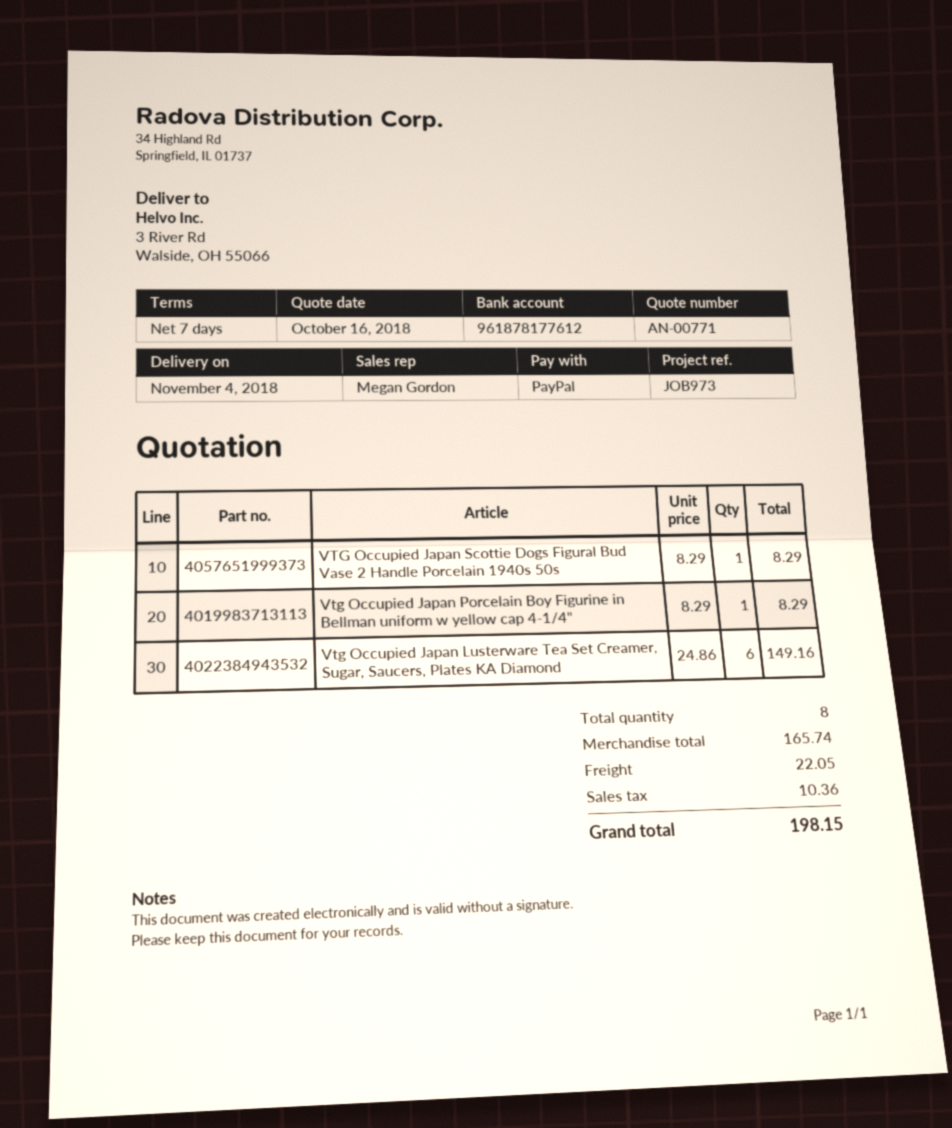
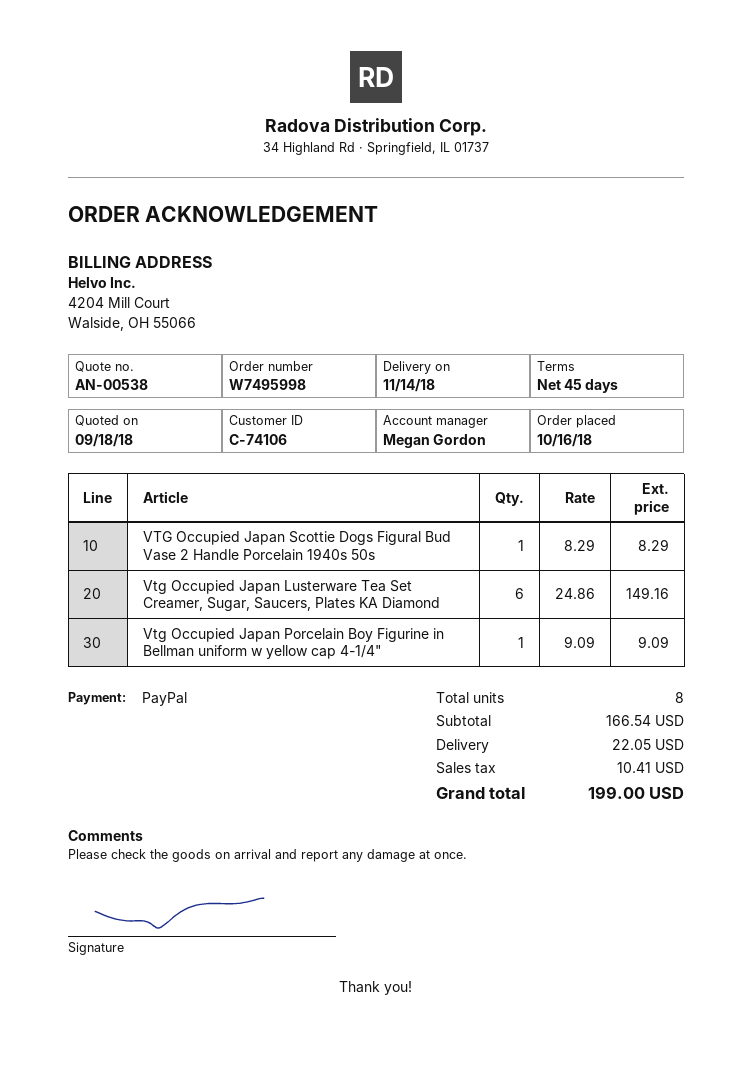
quote number: AN-00771 -> AN-00538
quote date: 2018-10-16 -> 2018-09-18
delivery date: 2018-11-04 -> 2018-11-14
payment terms: 7 days -> 45 days
Vtg Occupied Japan Porcelain Boy Figurine in Bellman uniform w yellow cap 4-1/4": 1 x 8.29 = 8.29 -> 1 x 9.09 = 9.09
subtotal: 165.74 -> 166.54
tax: 10.36 -> 10.41
total: 198.15 -> 199.00

